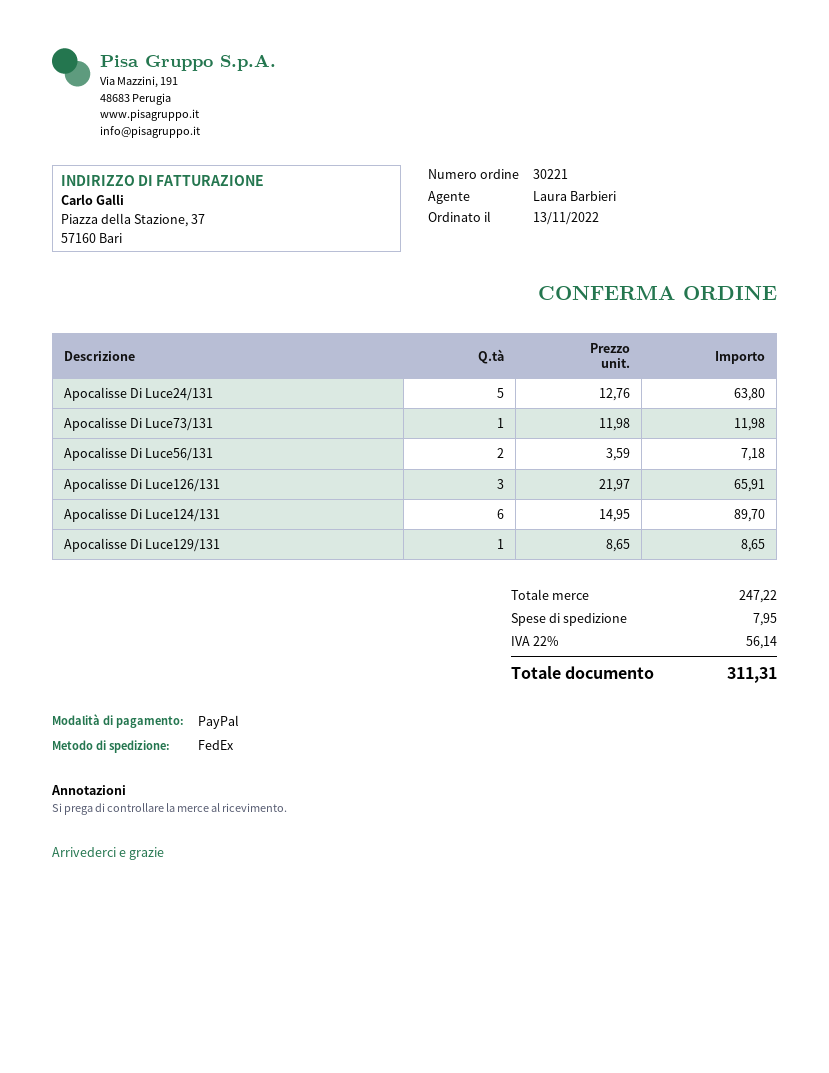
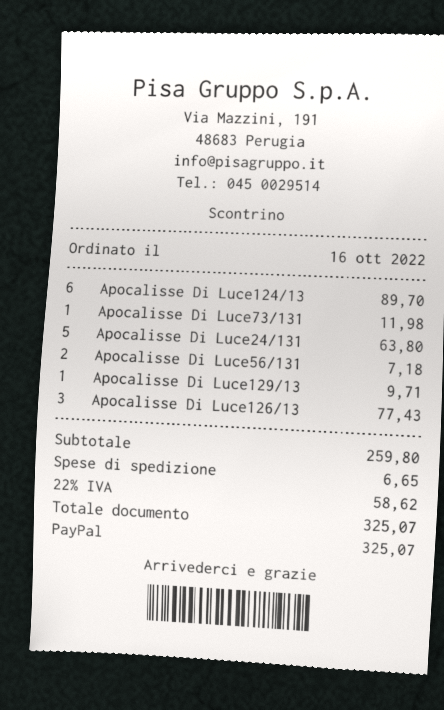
order date: 2022-11-13 -> 2022-10-16
Apocalisse Di Luce126/131: 3 for 65.91 -> 3 for 77.43
Apocalisse Di Luce129/131: 1 for 8.65 -> 1 for 9.71
subtotal: 247.22 -> 259.80
shipping: 7.95 -> 6.65
tax: 22% = 56.14 -> 22% = 58.62
total: 311.31 -> 325.07

